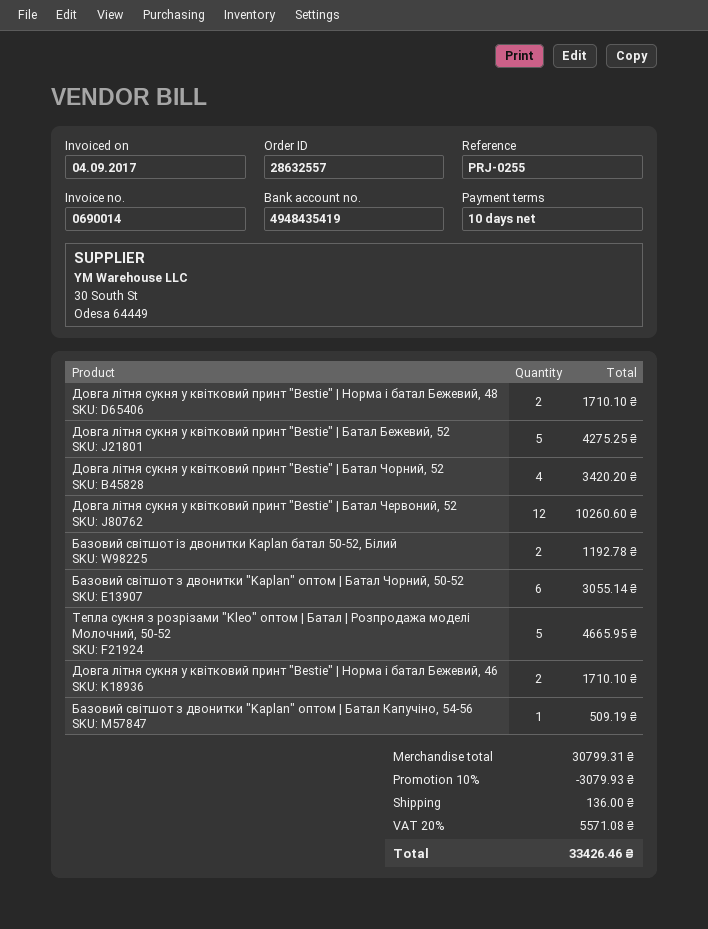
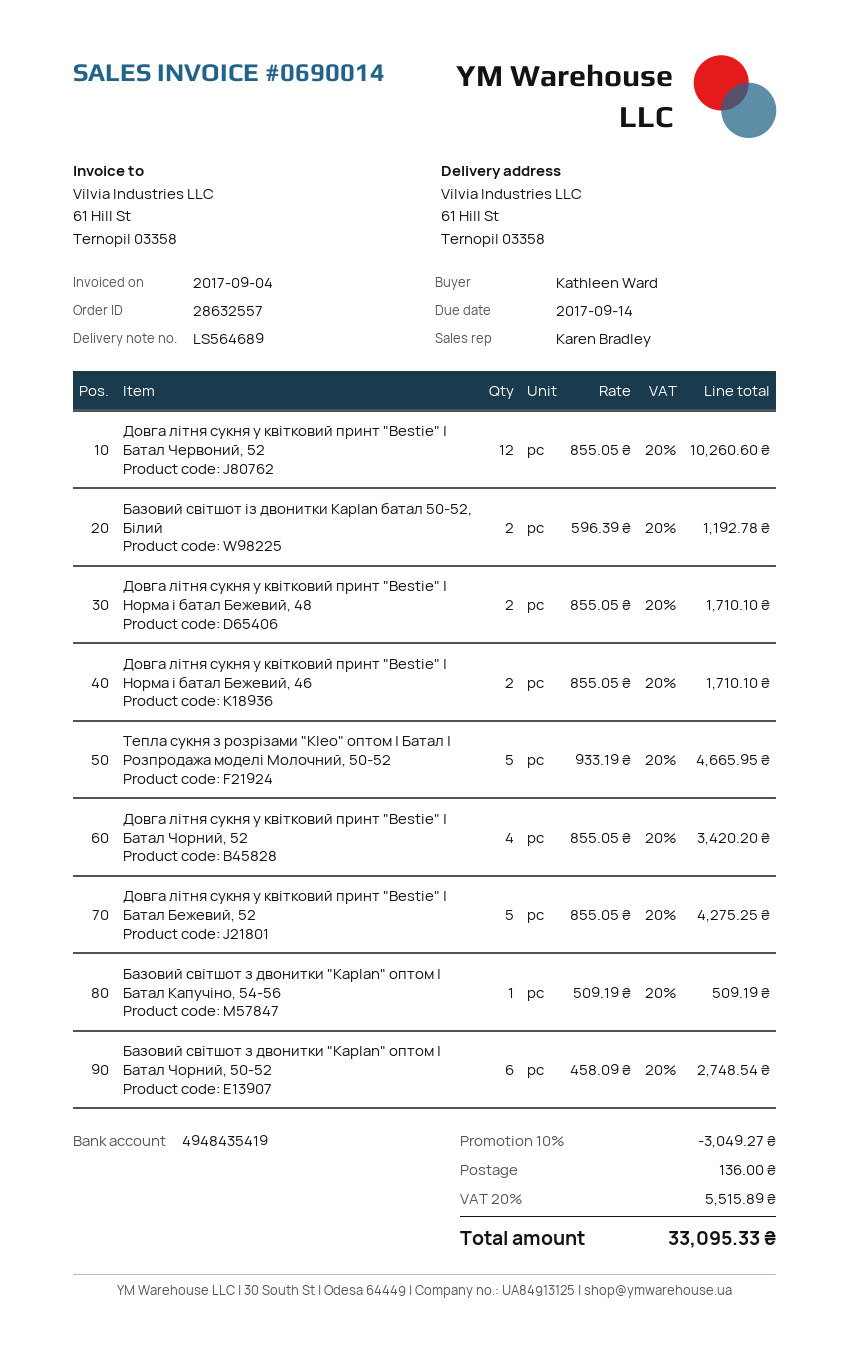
Базовий світшот з двонитки "Kaplan" оптом | Батал Чорний, 50-52: 6 for 3055.14 -> 6 for 2748.54
discount: 10% = 3079.93 -> 10% = 3049.27
tax: 20% = 5571.08 -> 20% = 5515.89
total: 33426.46 -> 33095.33

